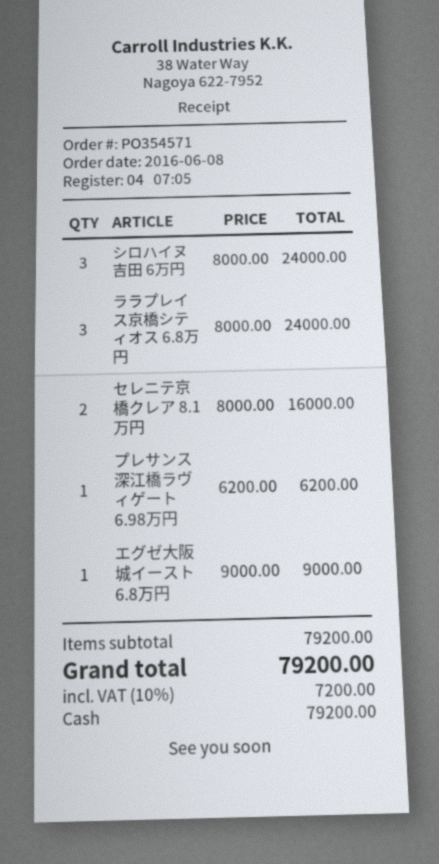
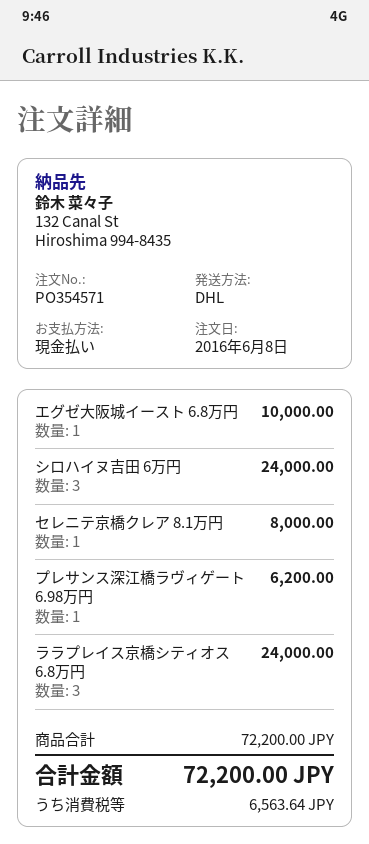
セレニテ京橋クレア 8.1万円: 2 for 16000.00 -> 1 for 8000.00
エグゼ大阪城イースト 6.8万円: 1 for 9000.00 -> 1 for 10000.00
subtotal: 79200.00 -> 72200.00
tax: 7200.00 -> 6563.64
total: 79200.00 -> 72200.00

